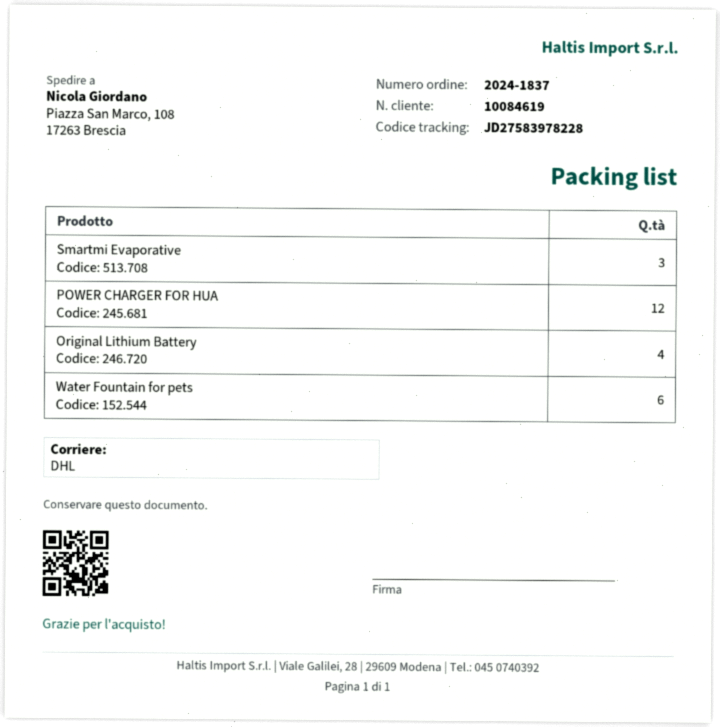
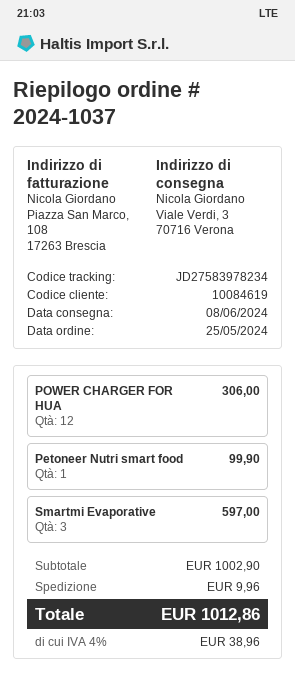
order number: 2024-1837 -> 2024-1037
tracking number: JD27583978228 -> JD27583978234
ship to: Piazza San Marco, 108, 17263 Brescia -> Viale Verdi, 3, 70716 Verona
Original Lithium Battery: 4 -> none
Water Fountain for pets: 6 -> none
Petoneer Nutri smart food: none -> 1

